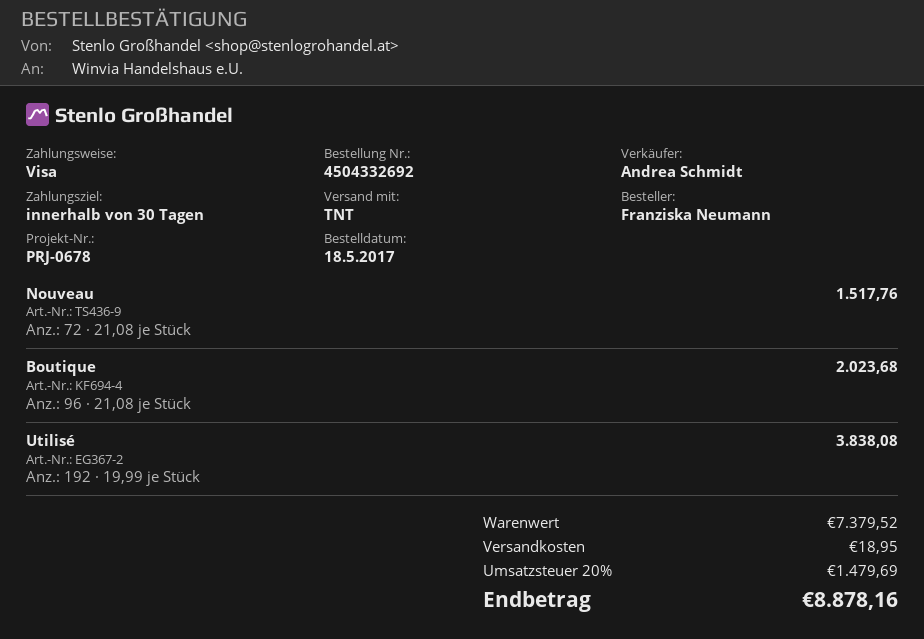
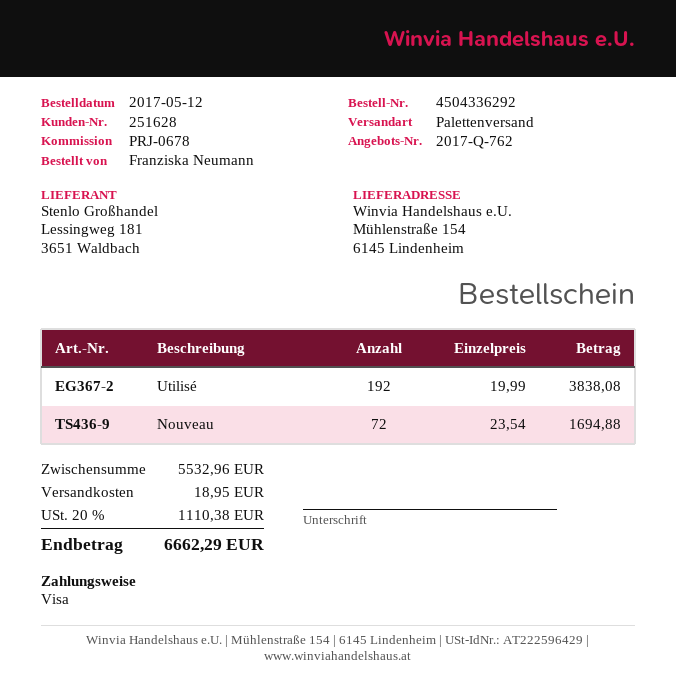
order number: 4504332692 -> 4504336292
order date: 2017-05-18 -> 2017-05-12
shipping method: TNT -> pallet freight
Nouveau: 72 x 21.08 = 1517.76 -> 72 x 23.54 = 1694.88
Boutique: 96 x 21.08 = 2023.68 -> none
subtotal: 7379.52 -> 5532.96
tax: 20% = 1479.69 -> 20% = 1110.38
total: 8878.16 -> 6662.29

